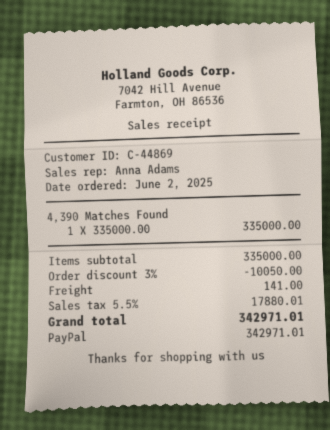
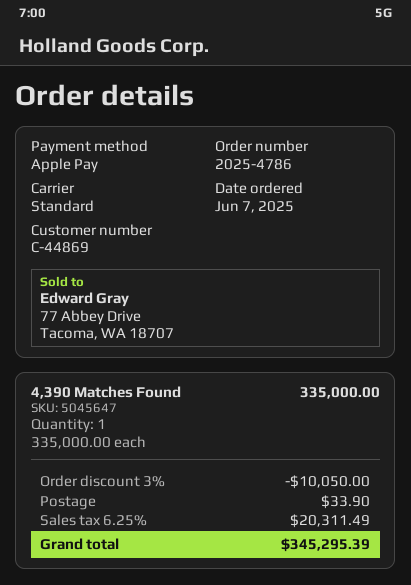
order date: 2025-06-02 -> 2025-06-07
payment method: PayPal -> Apple Pay
shipping: 141.00 -> 33.90
tax: 5.5% = 17880.01 -> 6.25% = 20311.49
total: 342971.01 -> 345295.39

